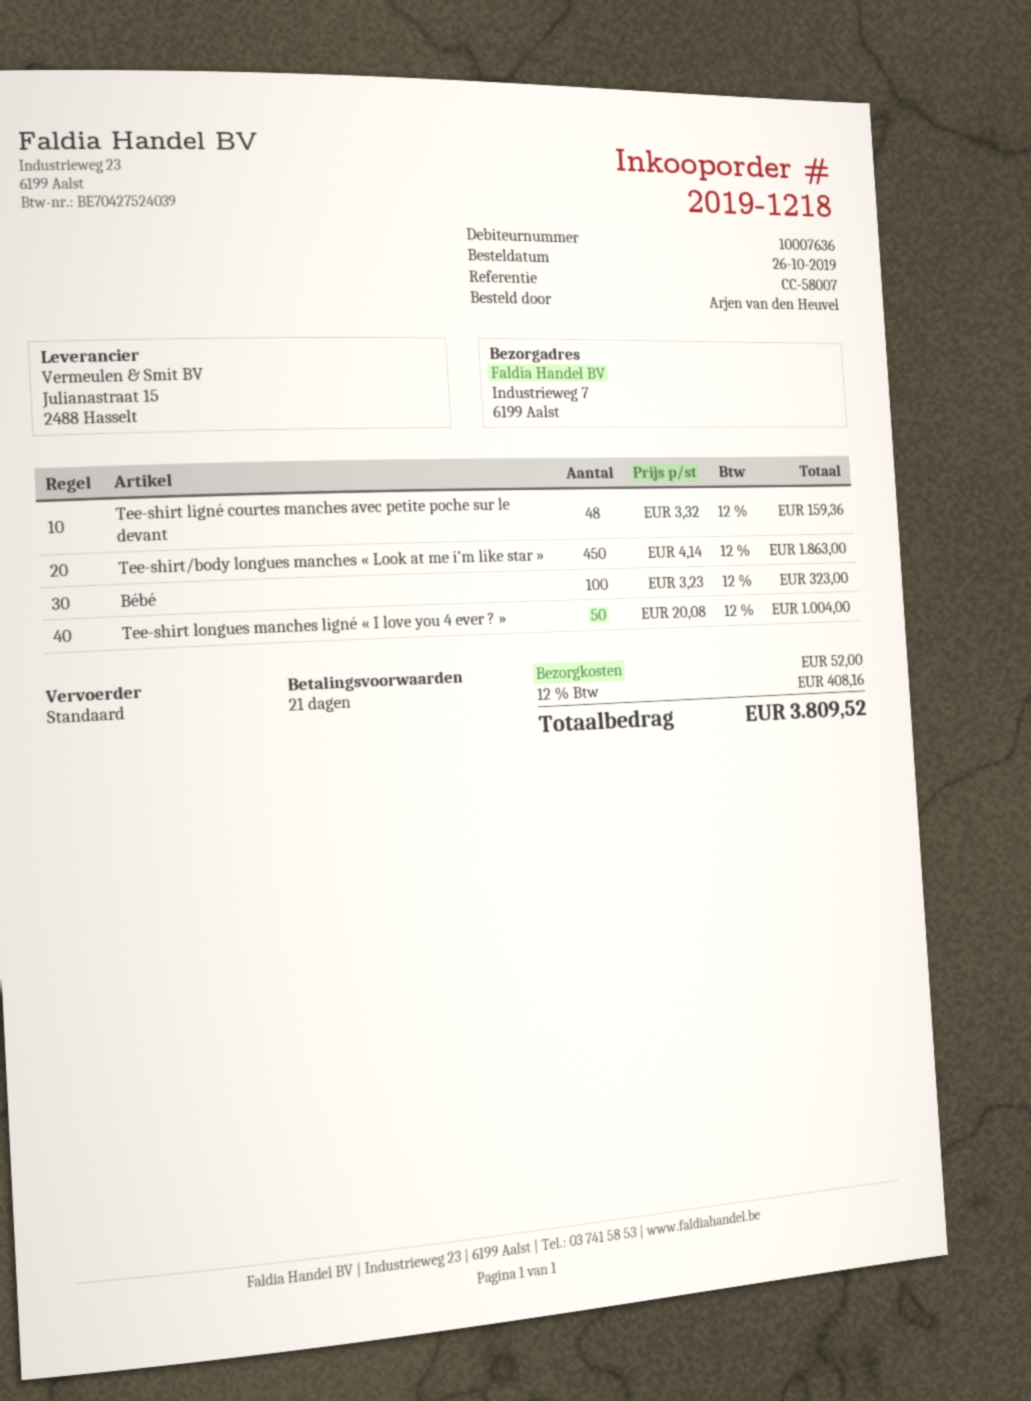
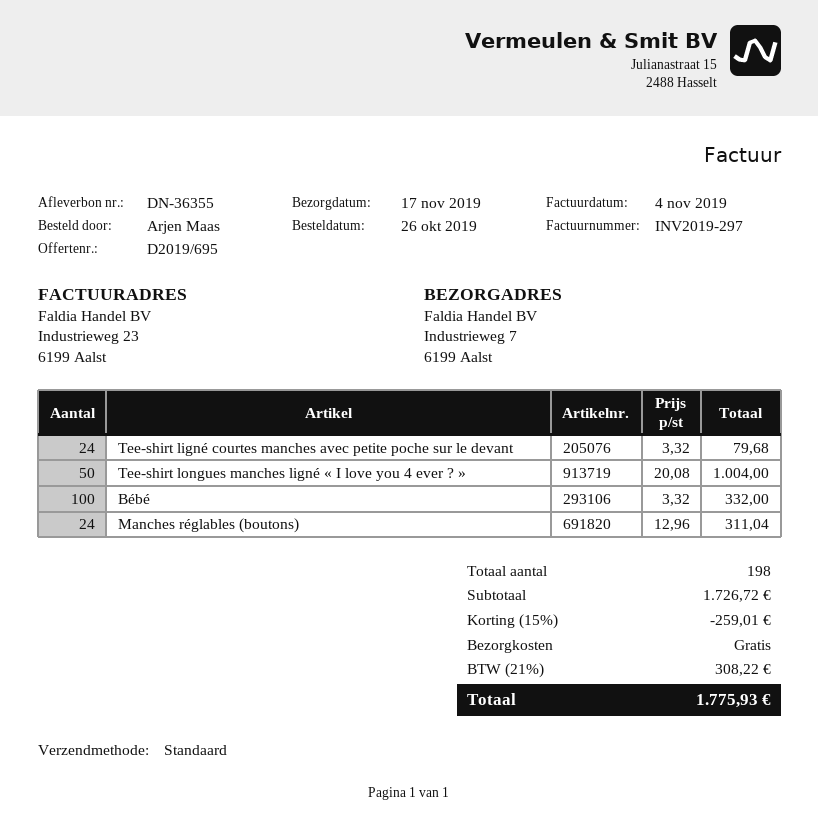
ordered by: Arjen van den Heuvel -> Arjen Maas
Tee-shirt ligné courtes manches avec petite poche sur le devant: 48 x 3.32 = 159.36 -> 24 x 3.32 = 79.68
Tee-shirt/body longues manches « Look at me i’m like star »: 450 x 4.14 = 1863.00 -> none
Bébé: 100 x 3.23 = 323.00 -> 100 x 3.32 = 332.00
Manches réglables (boutons): none -> 24 x 12.96 = 311.04
discount: none -> 15% = 259.01
shipping: 52.00 -> 0.00
tax: 12% = 408.16 -> 21% = 308.22
total: 3809.52 -> 1775.93

